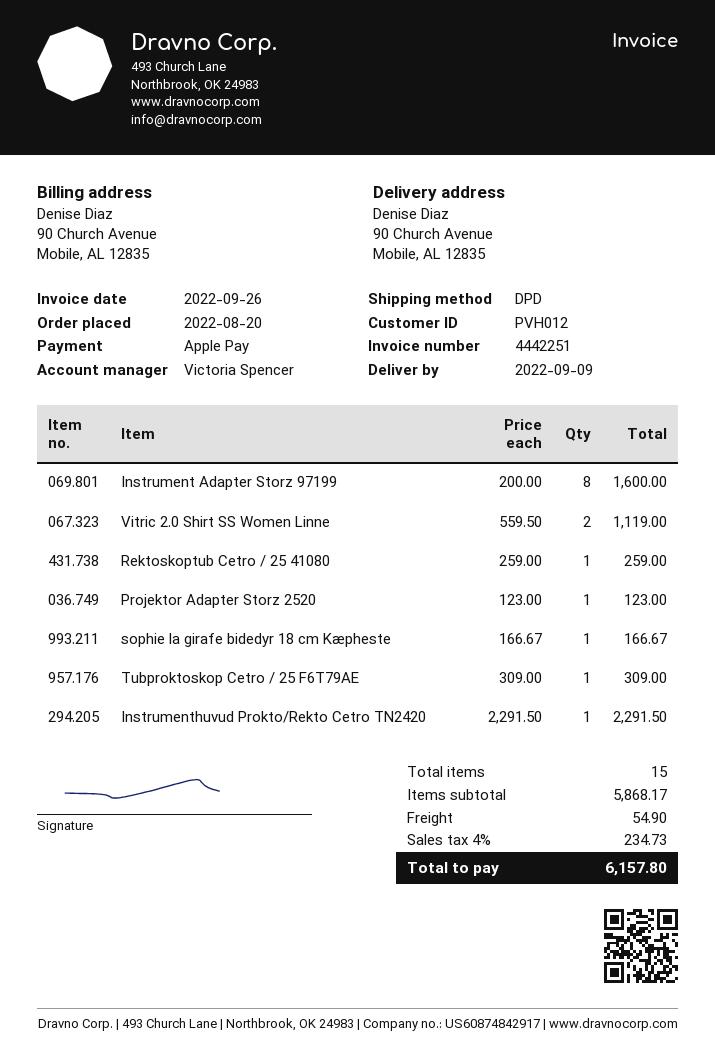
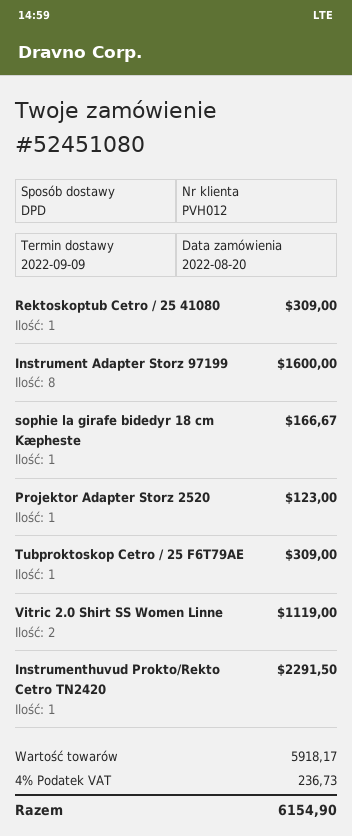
Rektoskoptub Cetro / 25 41080: 1 for 259.00 -> 1 for 309.00
subtotal: 5868.17 -> 5918.17
shipping: 54.90 -> none
tax: 4% = 234.73 -> 4% = 236.73
total: 6157.80 -> 6154.90

